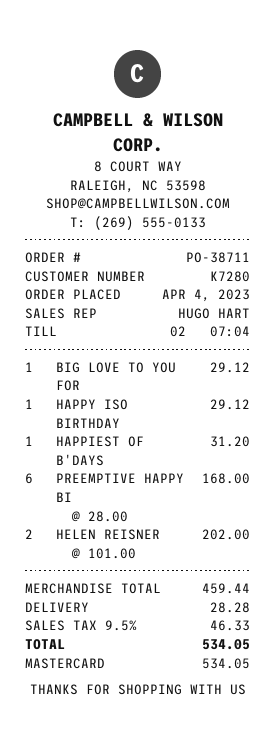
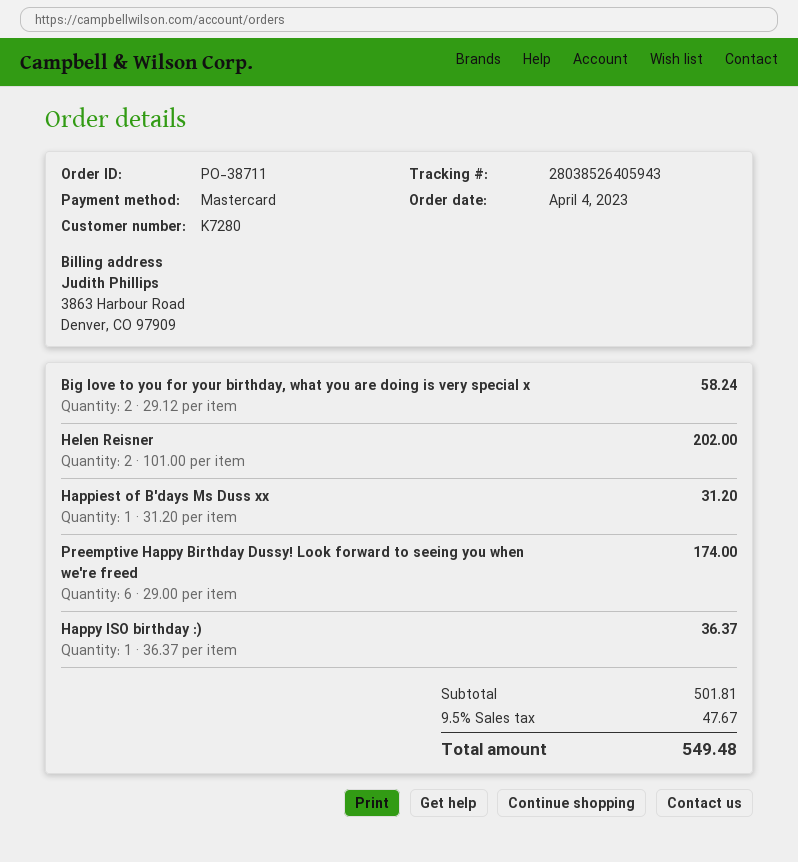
BIG LOVE TO YOU FOR: 1 x 29.12 = 29.12 -> 2 x 29.12 = 58.24
HAPPY ISO BIRTHDAY: 1 x 29.12 = 29.12 -> 1 x 36.37 = 36.37
PREEMPTIVE HAPPY BI: 6 x 28.00 = 168.00 -> 6 x 29.00 = 174.00
subtotal: 459.44 -> 501.81
shipping: 28.28 -> none
tax: 9.5% = 46.33 -> 9.5% = 47.67
total: 534.05 -> 549.48

